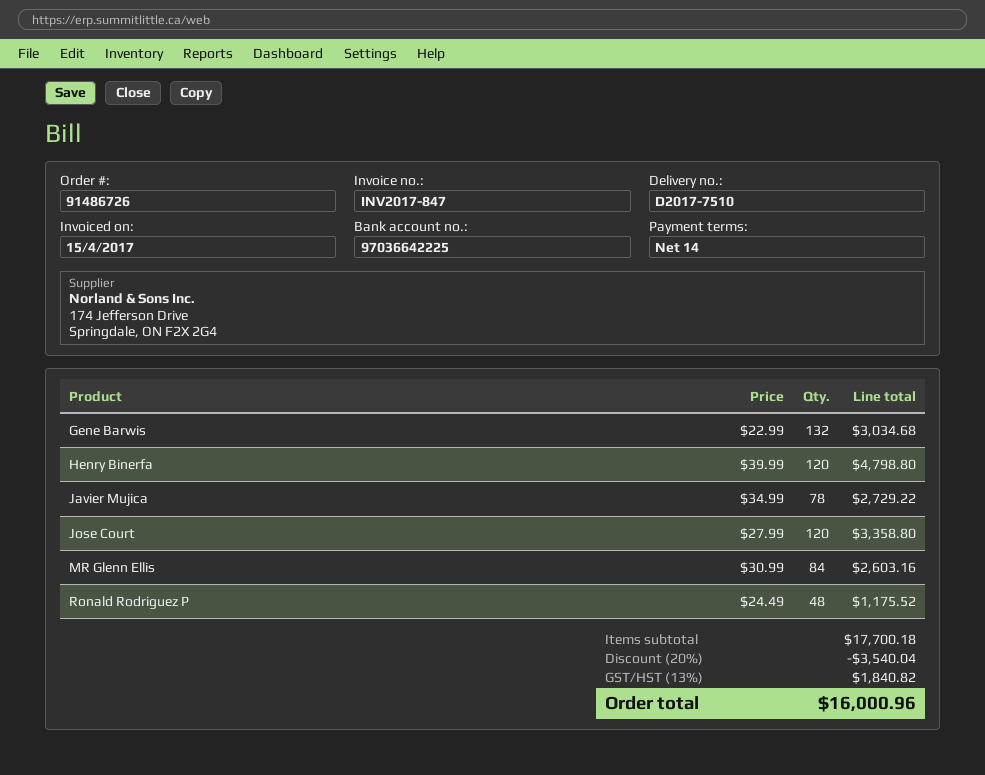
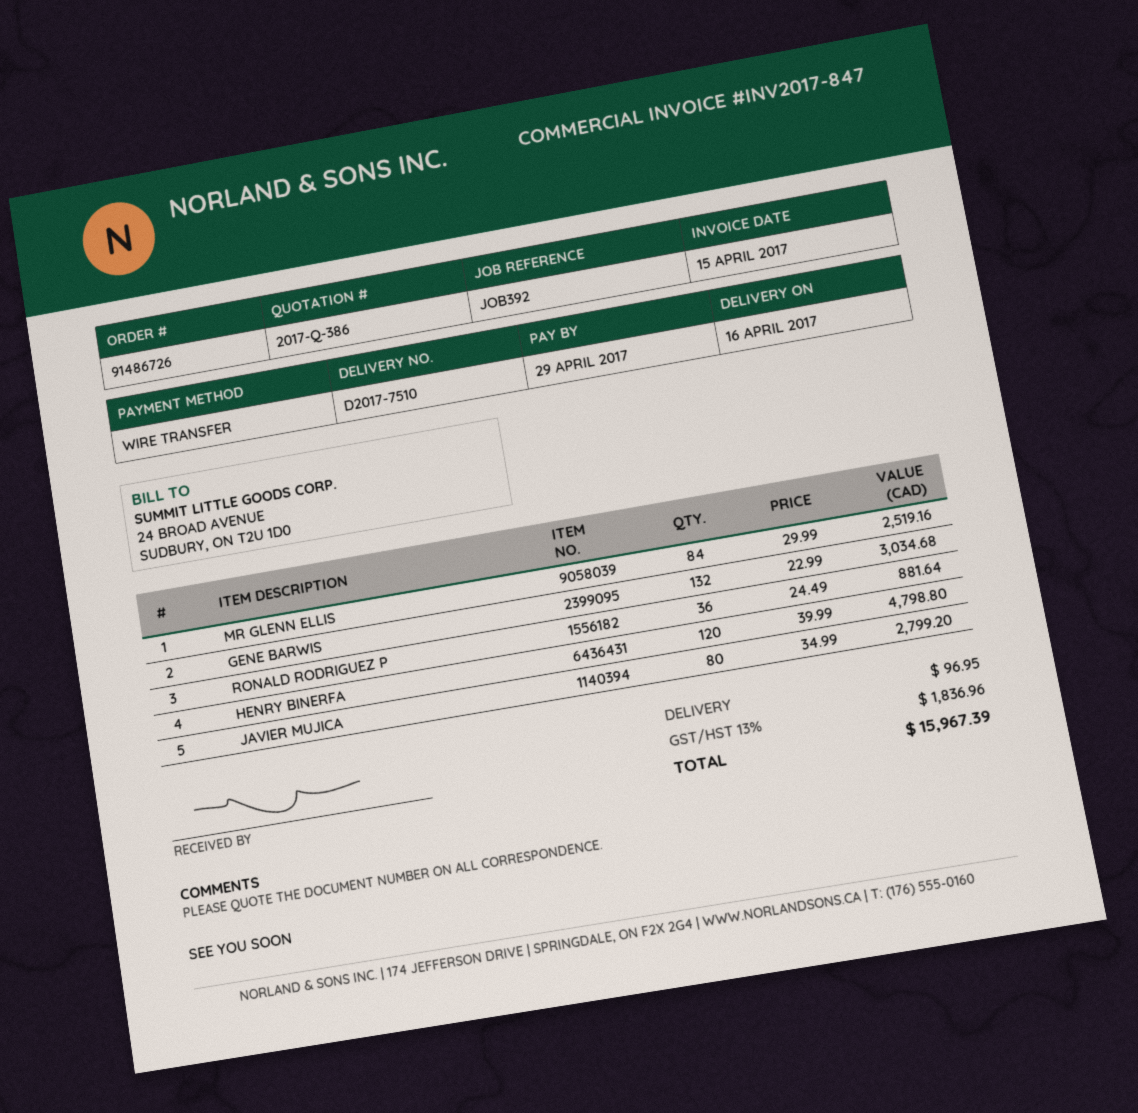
Javier Mujica: 78 x 34.99 = 2729.22 -> 80 x 34.99 = 2799.20
Jose Court: 120 x 27.99 = 3358.80 -> none
MR Glenn Ellis: 84 x 30.99 = 2603.16 -> 84 x 29.99 = 2519.16
Ronald Rodriguez P: 48 x 24.49 = 1175.52 -> 36 x 24.49 = 881.64
discount: 20% = 3540.04 -> none
shipping: none -> 96.95
tax: 13% = 1840.82 -> 13% = 1836.96
total: 16000.96 -> 15967.39

